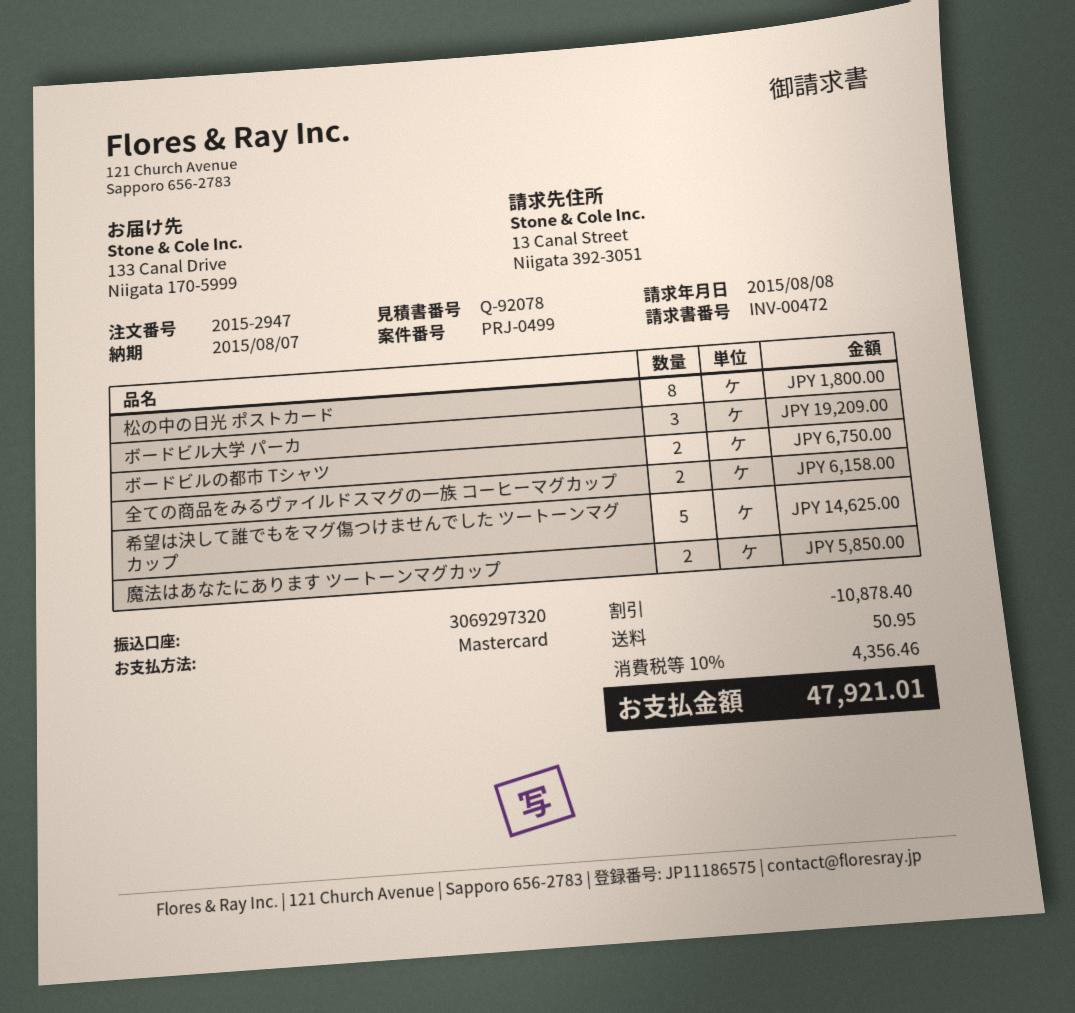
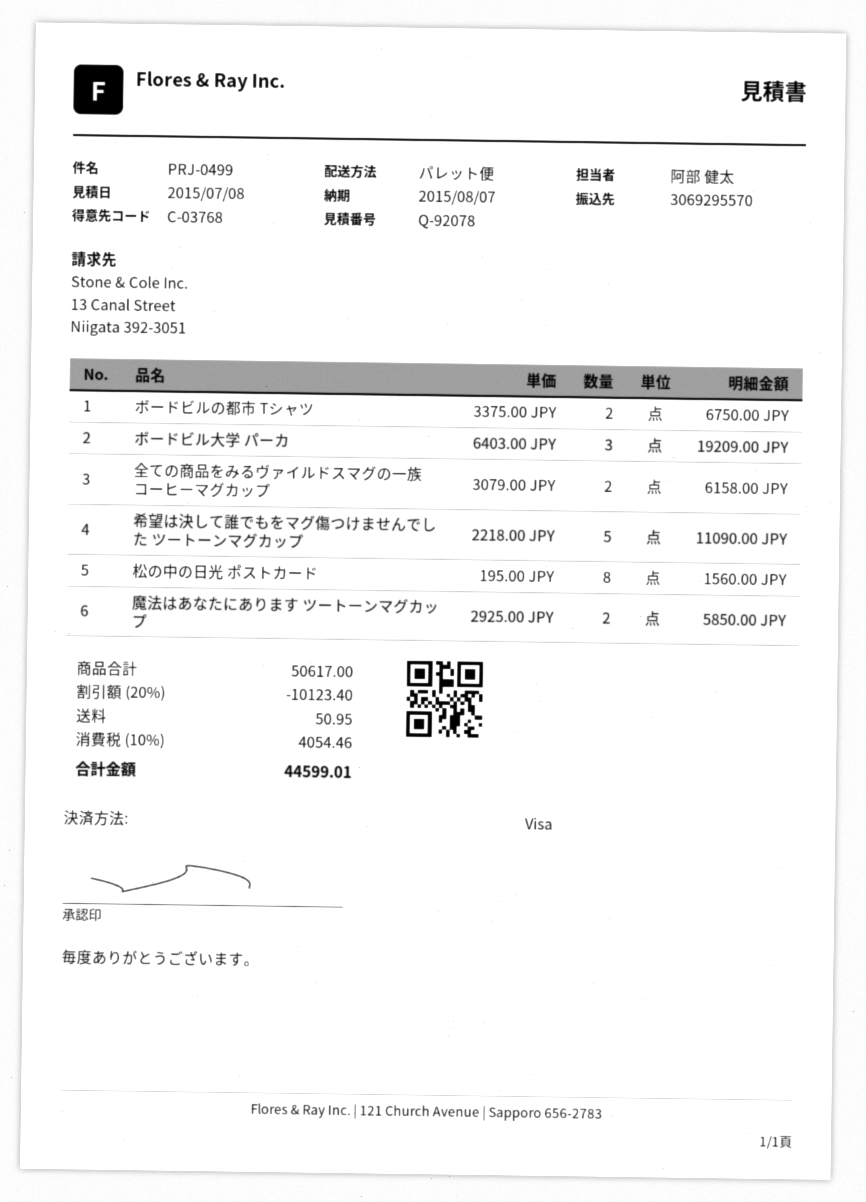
payment method: Mastercard -> Visa
bank account: 3069297320 -> 3069295570
松の中の日光 ポストカード: 8 for 1800.00 -> 8 for 1560.00
希望は決して誰でもをマグ傷つけませんでした ツートーンマグカップ: 5 for 14625.00 -> 5 for 11090.00
discount: 10878.40 -> 10123.40
tax: 10% = 4356.46 -> 10% = 4054.46
total: 47921.01 -> 44599.01

